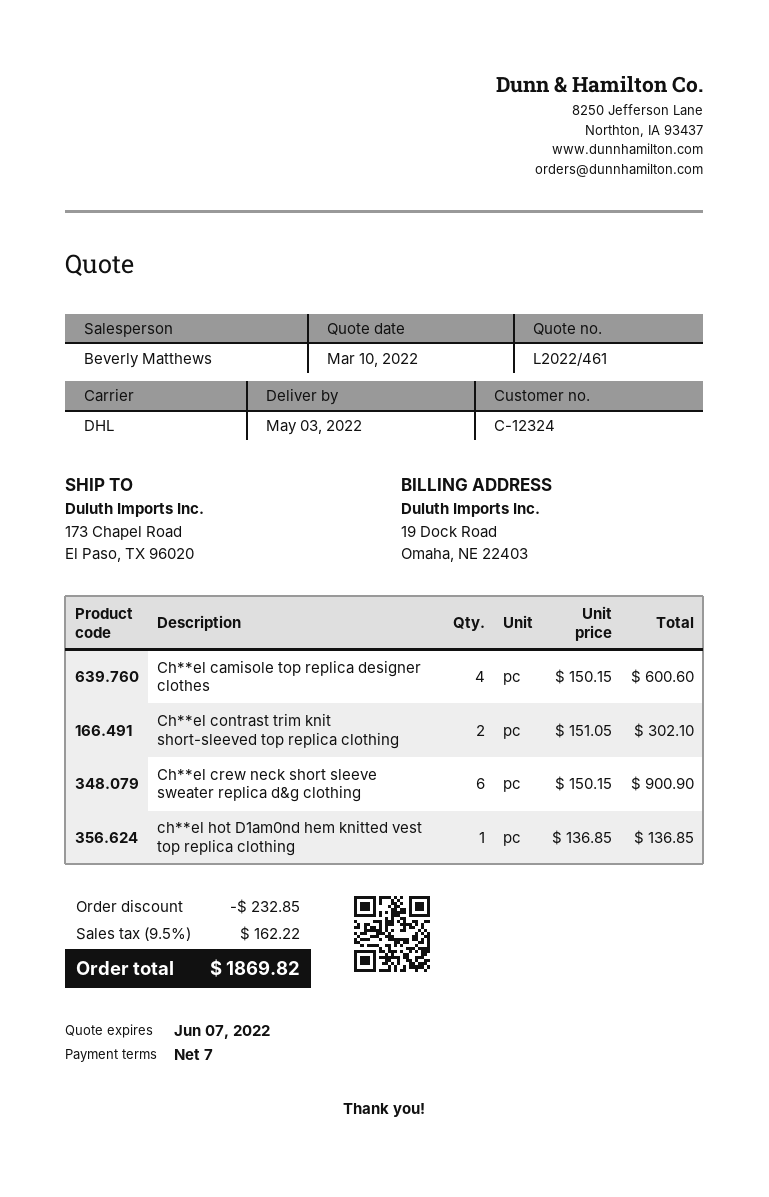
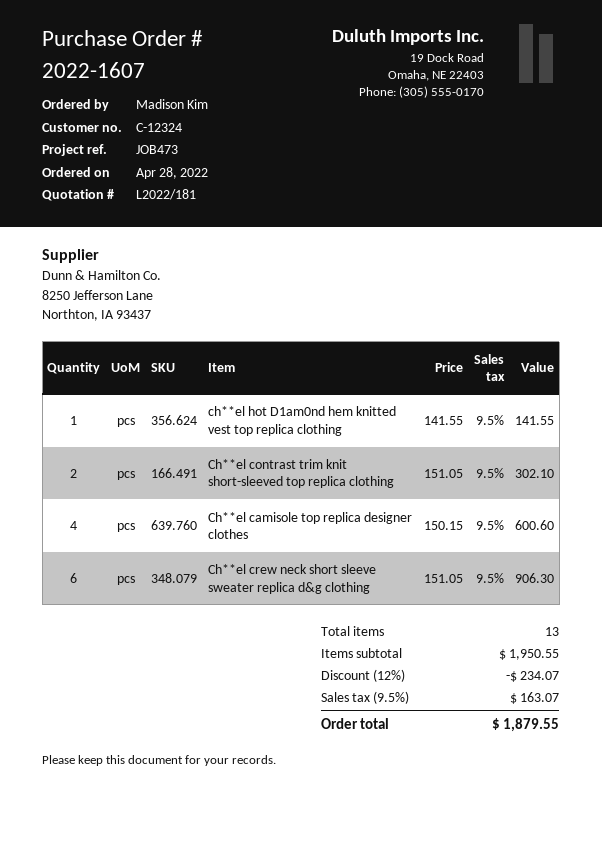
quote number: L2022/461 -> L2022/181
Ch**el crew neck short sleeve sweater replica d&g clothing: 6 x 150.15 = 900.90 -> 6 x 151.05 = 906.30
ch**el hot D1am0nd hem knitted vest top replica clothing: 1 x 136.85 = 136.85 -> 1 x 141.55 = 141.55
discount: 232.85 -> 234.07
tax: 9.5% = 162.22 -> 9.5% = 163.07
total: 1869.82 -> 1879.55

